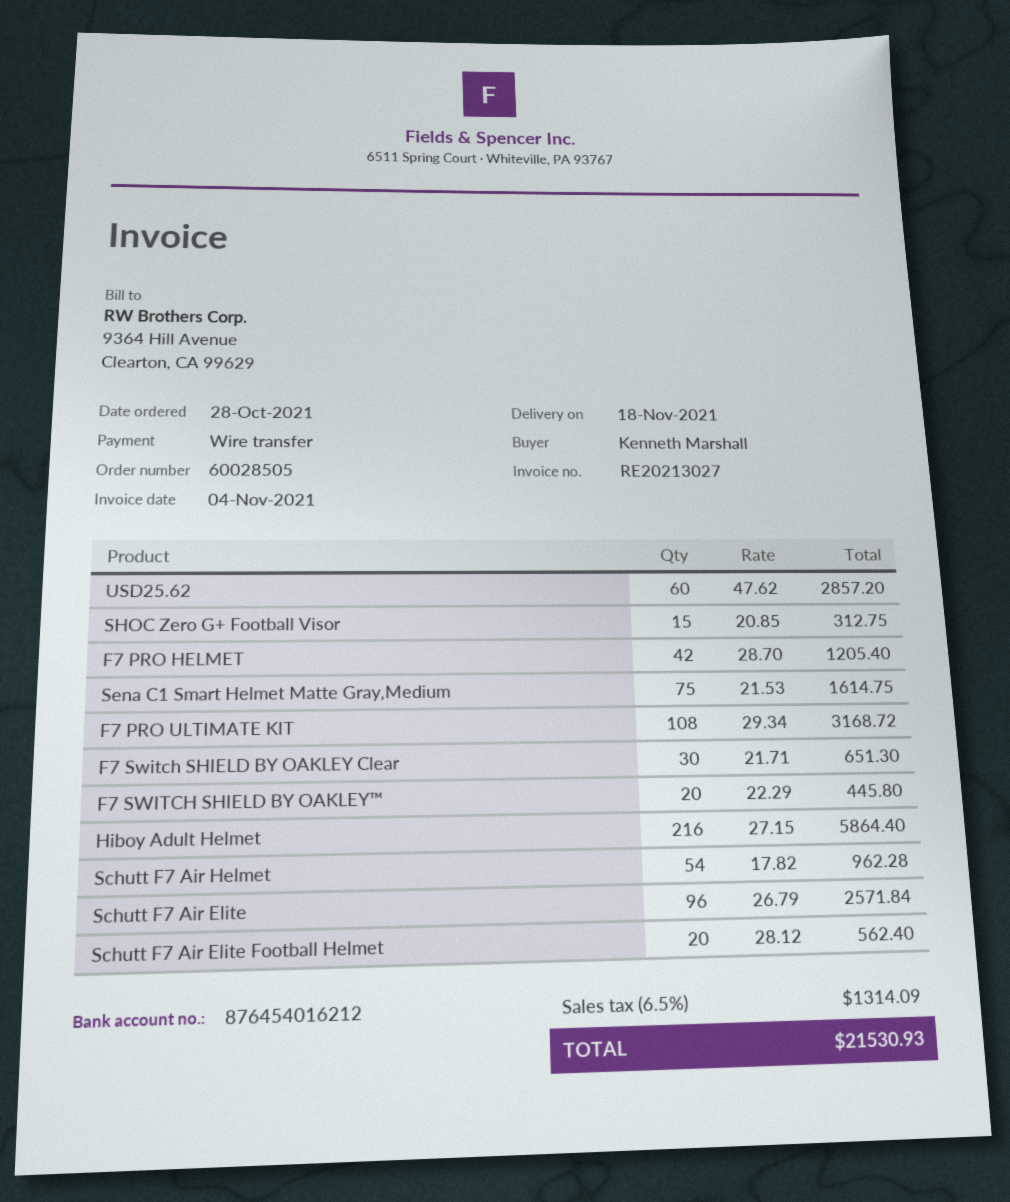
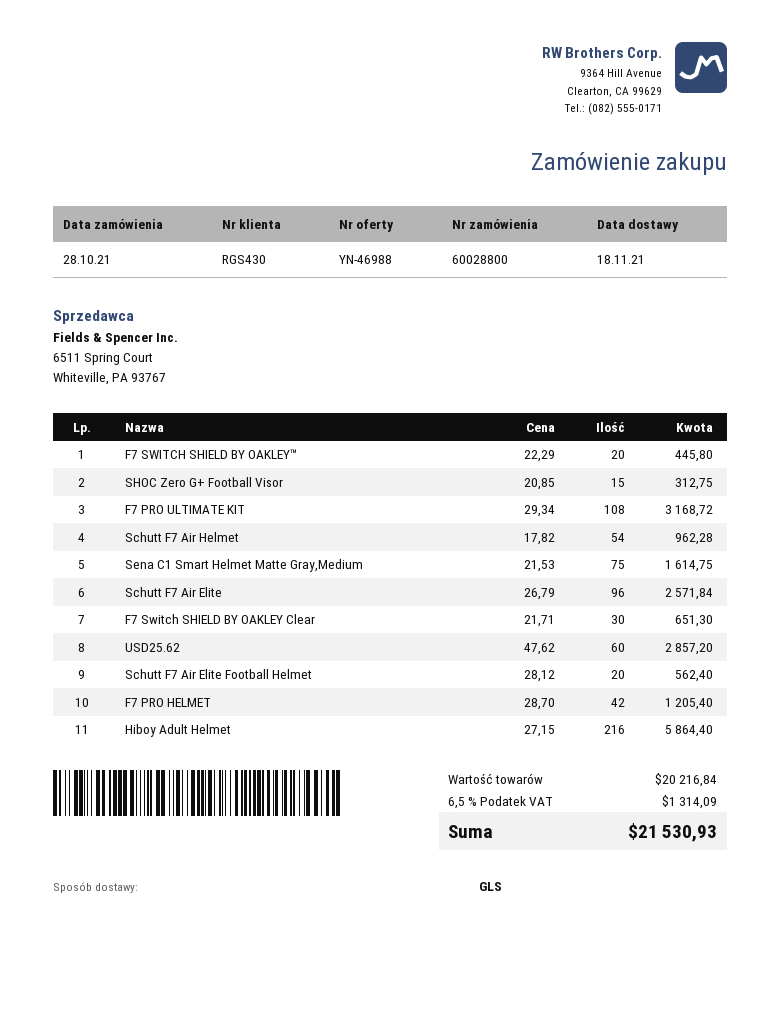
order number: 60028505 -> 60028800

